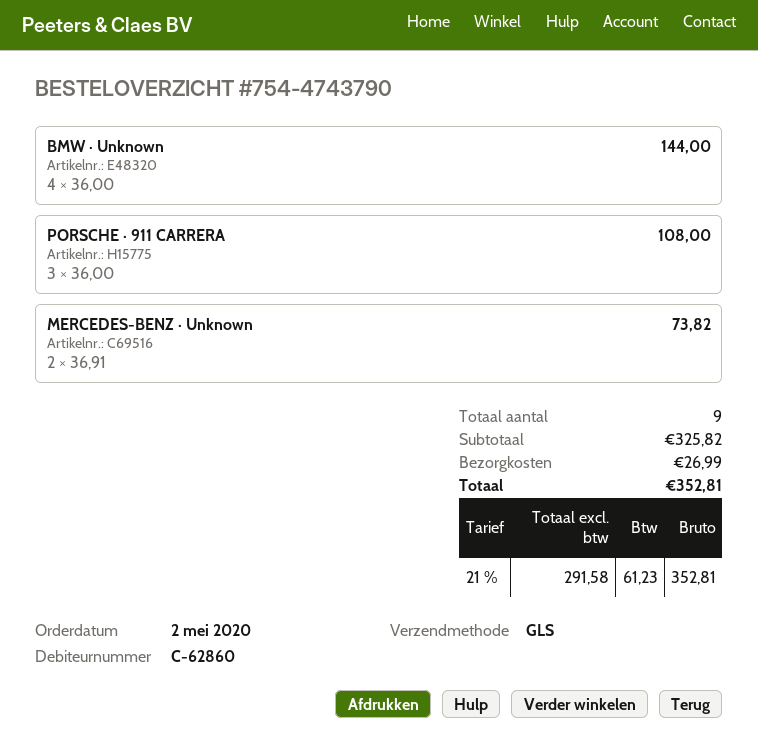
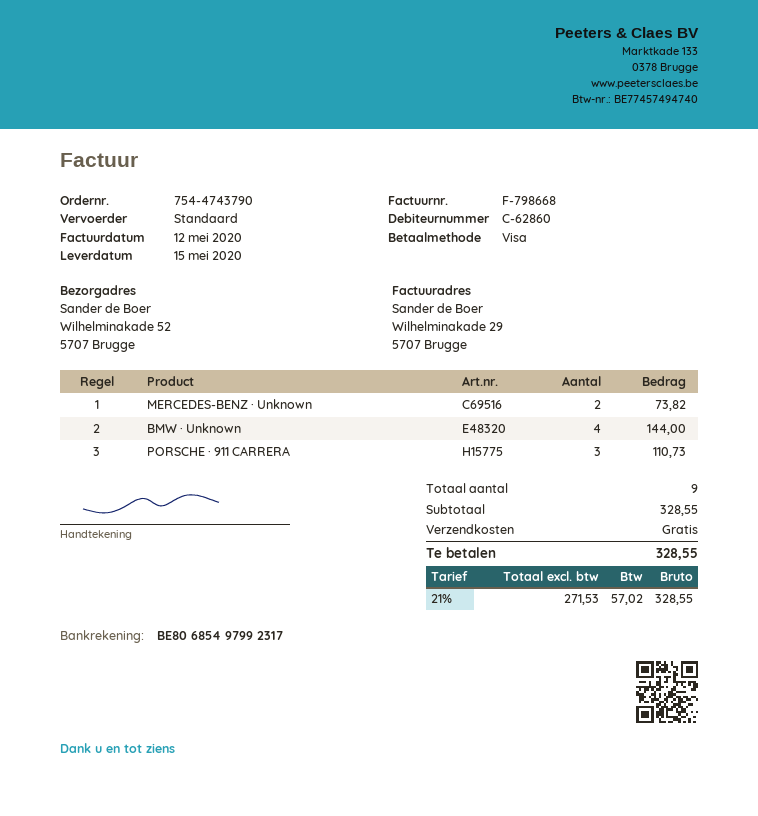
shipping method: GLS -> standard
PORSCHE · 911 CARRERA: 3 for 108.00 -> 3 for 110.73
subtotal: 325.82 -> 328.55
shipping: 26.99 -> 0.00
net: 291.58 -> 271.53
tax: 21% = 61.23 -> 21% = 57.02
total: 352.81 -> 328.55

